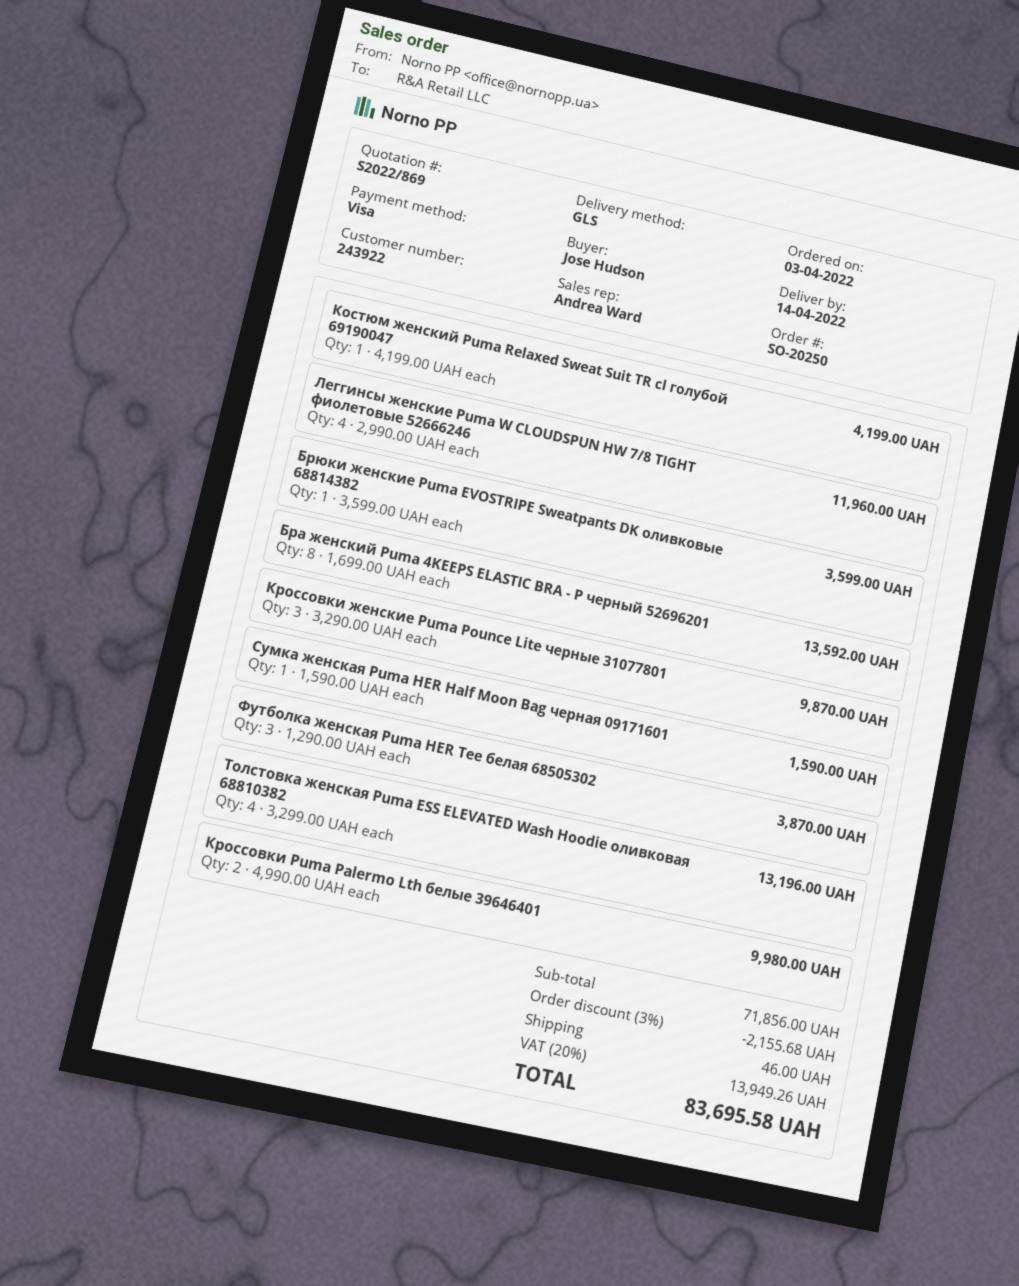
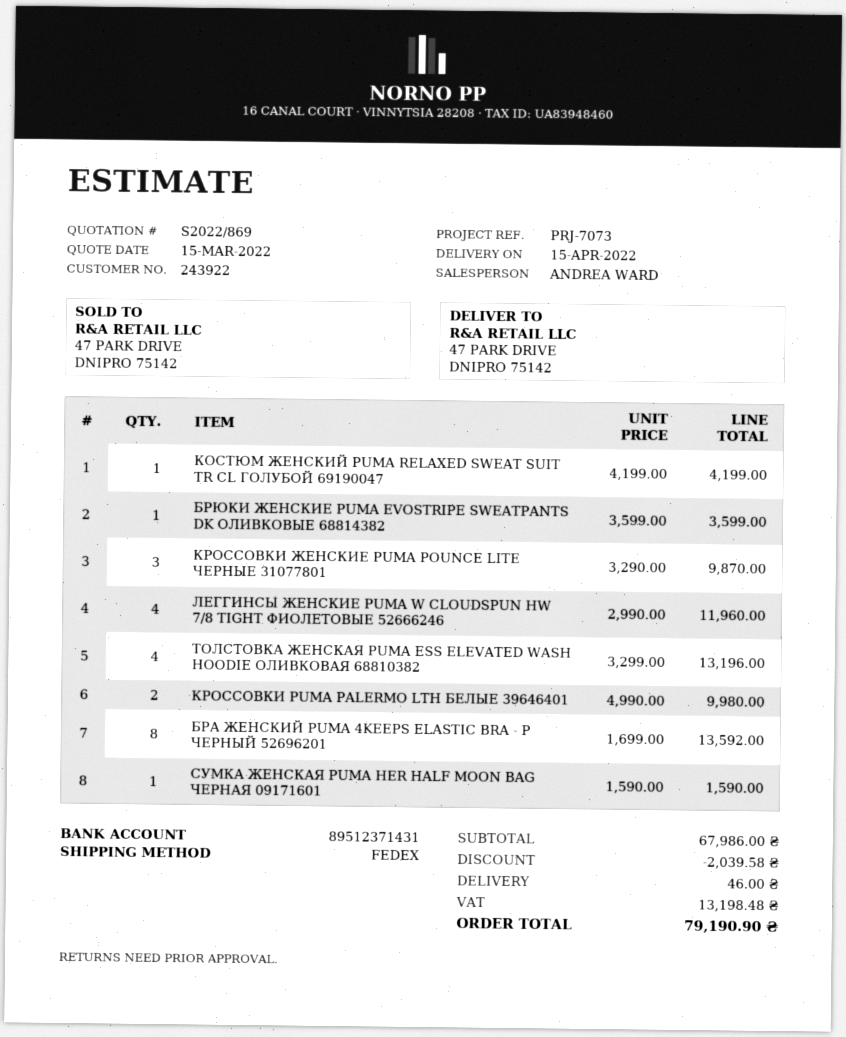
delivery date: 2022-04-14 -> 2022-04-15
shipping method: GLS -> FedEx
Футболка женская Puma HER Tee белая 68505302: 3 x 1290.00 = 3870.00 -> none
subtotal: 71856.00 -> 67986.00
discount: 2155.68 -> 2039.58
tax: 13949.26 -> 13198.48
total: 83695.58 -> 79190.90

